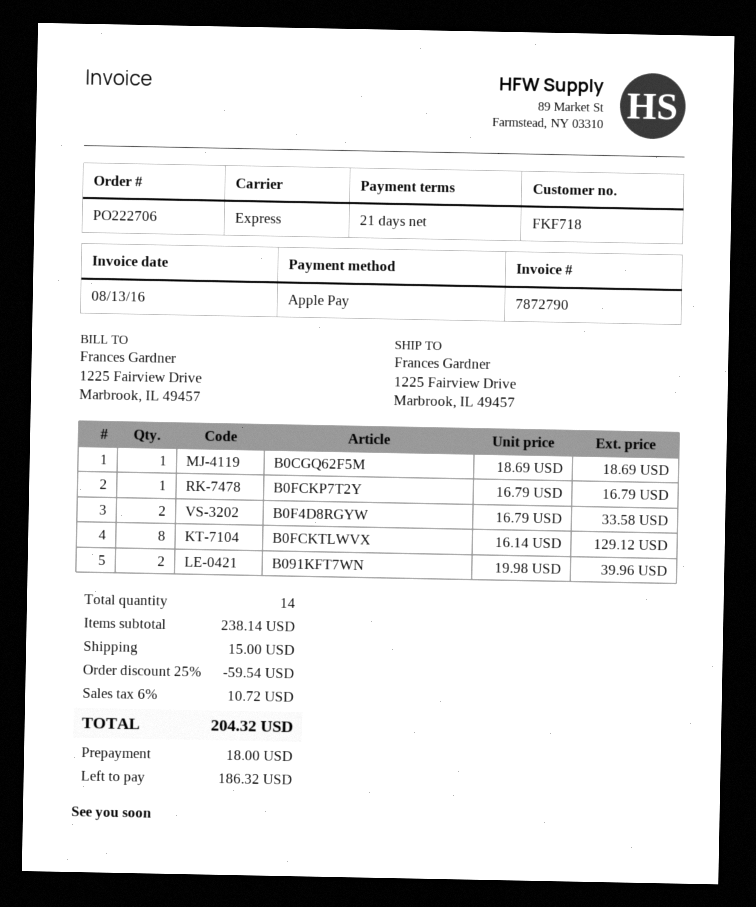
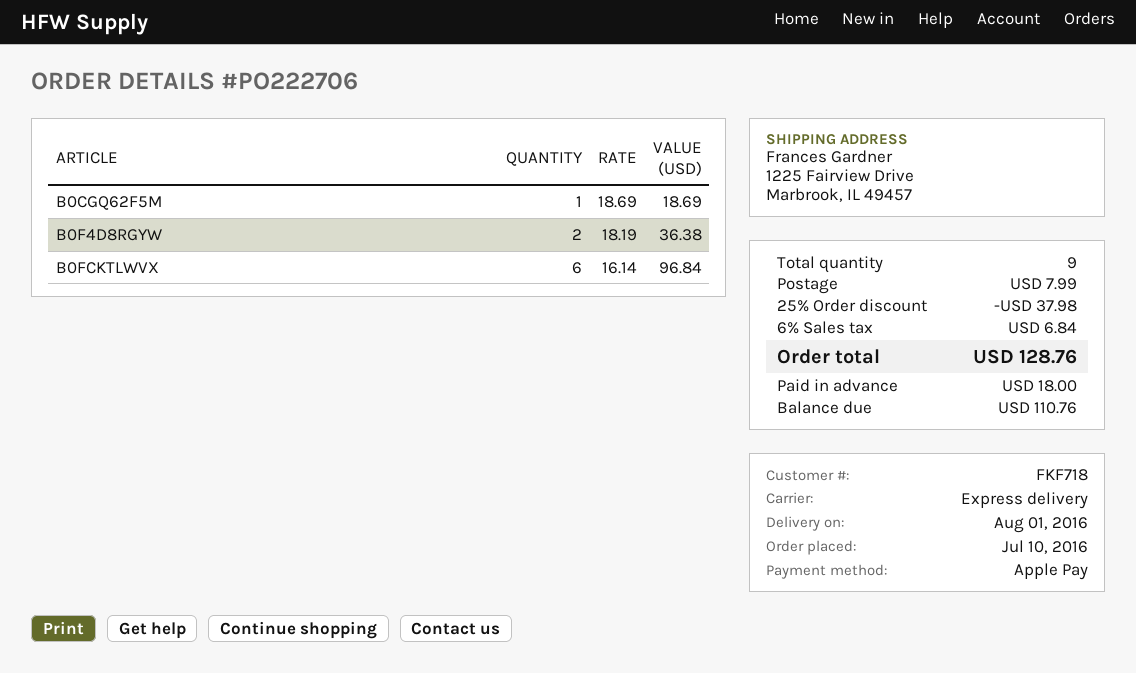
B0FCKP7T2Y: 1 x 16.79 = 16.79 -> none
B0F4D8RGYW: 2 x 16.79 = 33.58 -> 2 x 18.19 = 36.38
B0FCKTLWVX: 8 x 16.14 = 129.12 -> 6 x 16.14 = 96.84
B091KFT7WN: 2 x 19.98 = 39.96 -> none
total quantity: 14 -> 9
discount: 25% = 59.54 -> 25% = 37.98
shipping: 15.00 -> 7.99
tax: 6% = 10.72 -> 6% = 6.84
total: 204.32 -> 128.76
balance: 186.32 -> 110.76

